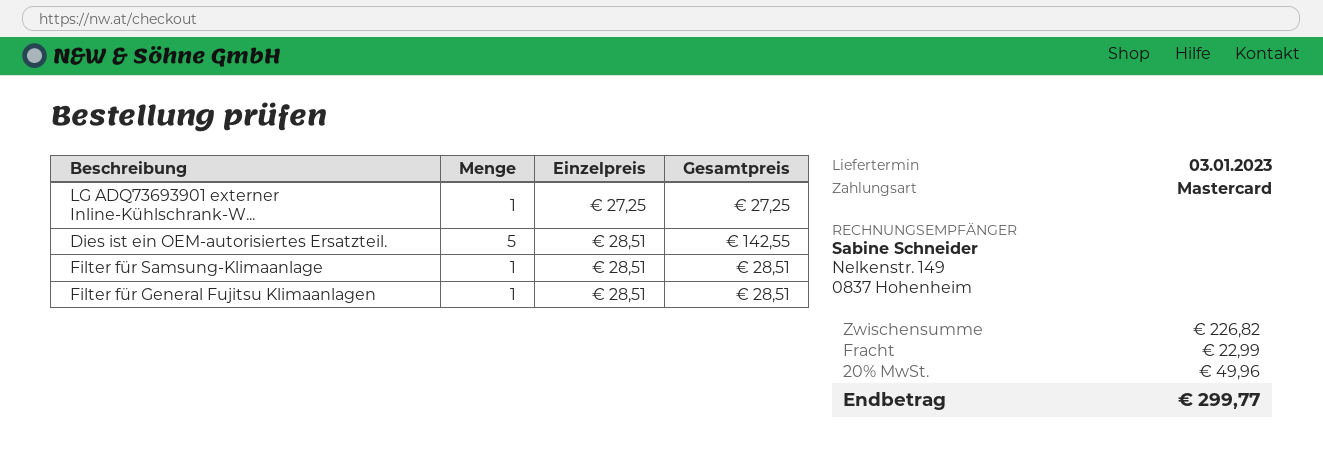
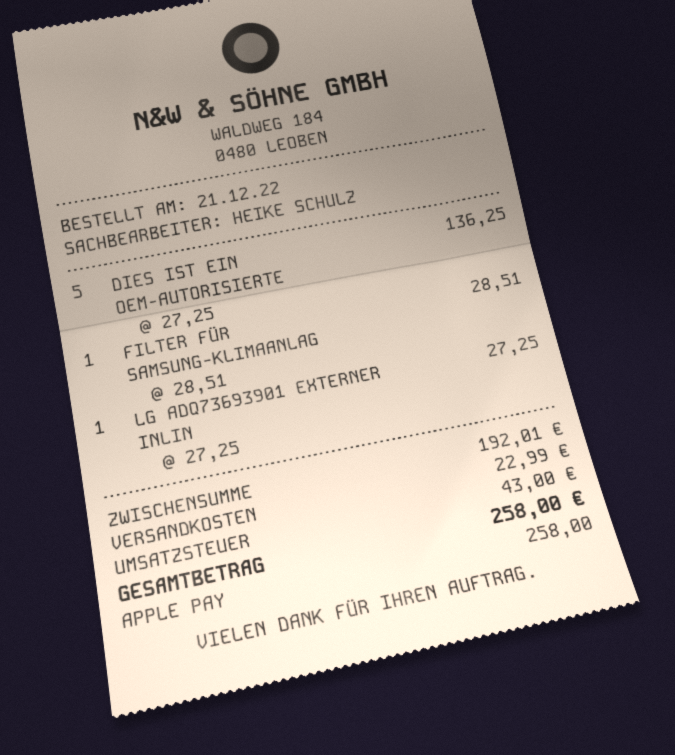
payment method: Mastercard -> Apple Pay
Dies ist ein OEM-autorisiertes Ersatzteil.: 5 x 28.51 = 142.55 -> 5 x 27.25 = 136.25
Filter für General Fujitsu Klimaanlagen: 1 x 28.51 = 28.51 -> none
subtotal: 226.82 -> 192.01
tax: 49.96 -> 43.00
total: 299.77 -> 258.00

